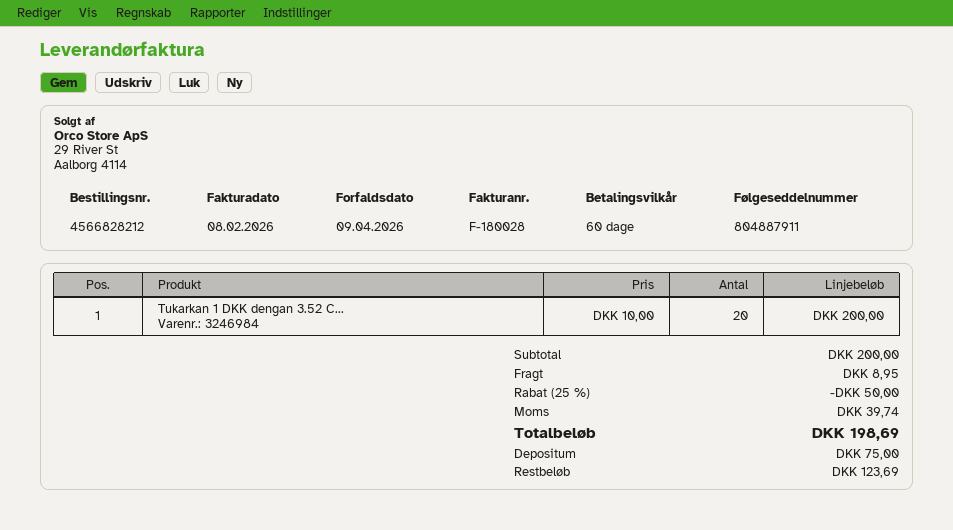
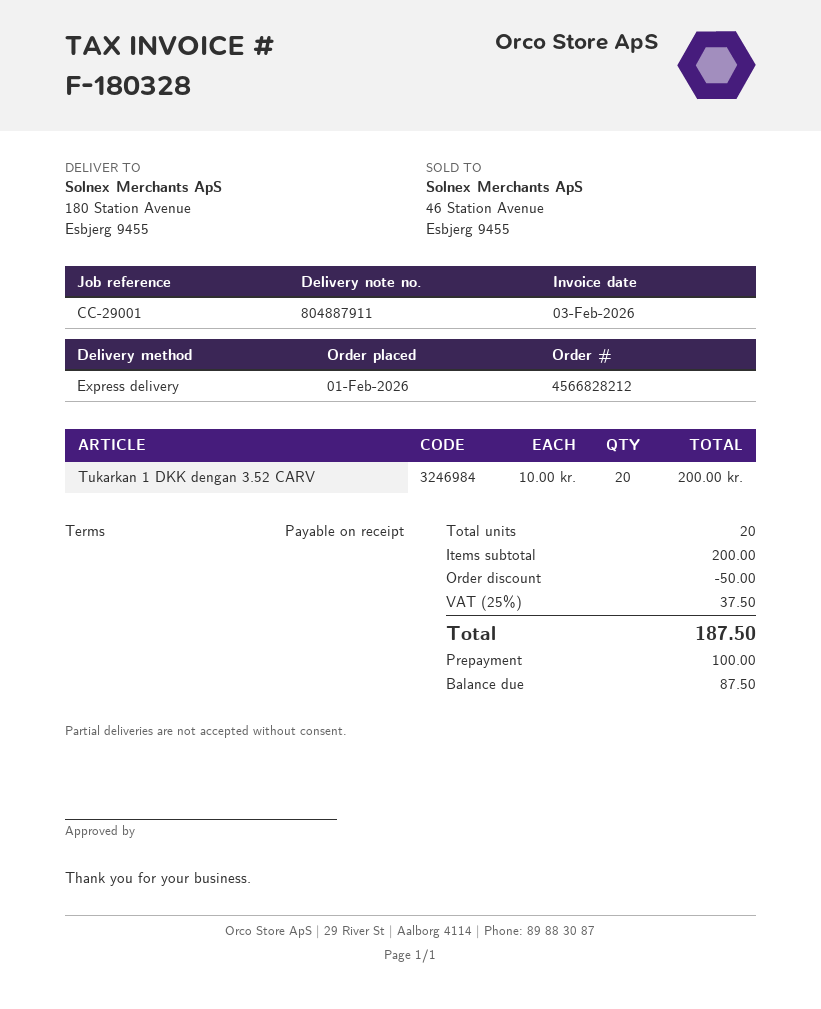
invoice number: F-180028 -> F-180328
invoice date: 2026-02-08 -> 2026-02-03
payment terms: 60 days -> on receipt
shipping: 8.95 -> none
tax: 39.74 -> 37.50
total: 198.69 -> 187.50
deposit: 75.00 -> 100.00
balance: 123.69 -> 87.50

